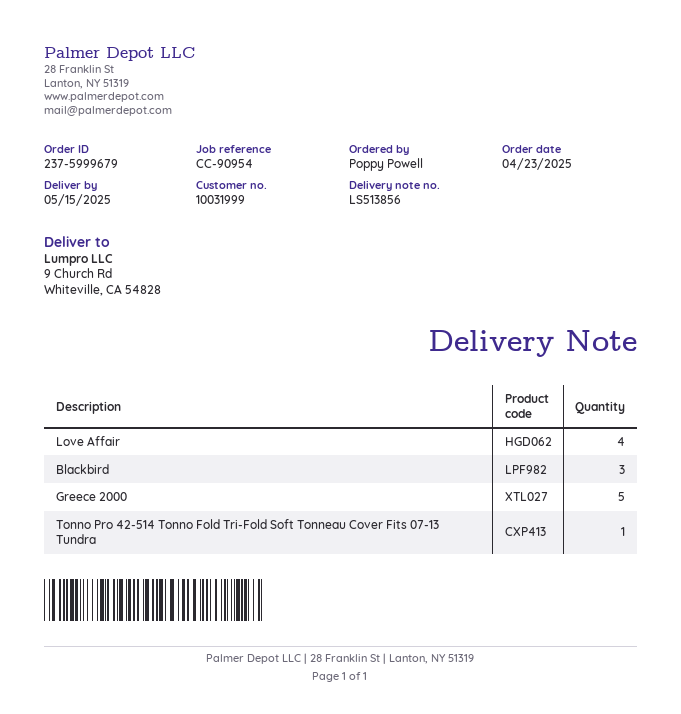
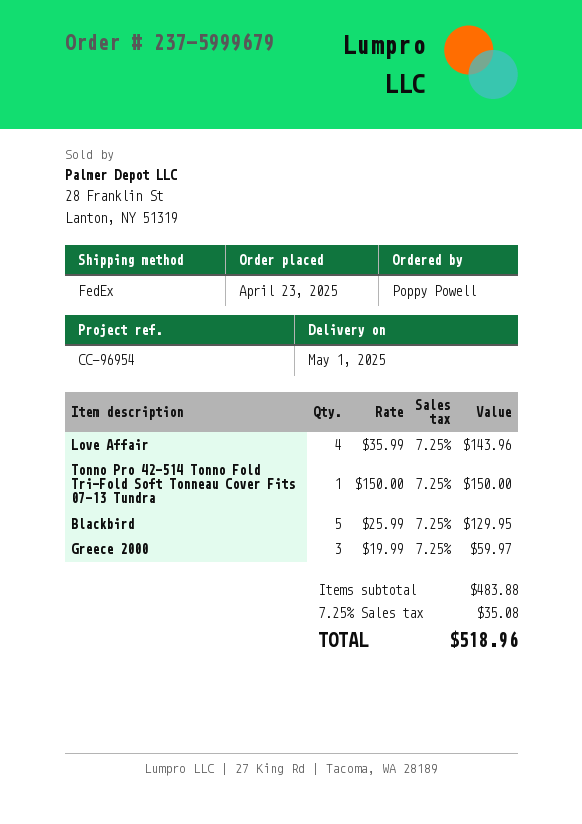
delivery date: 2025-05-15 -> 2025-05-01
reference: CC-90954 -> CC-96954
Blackbird: 3 -> 5
Greece 2000: 5 -> 3

